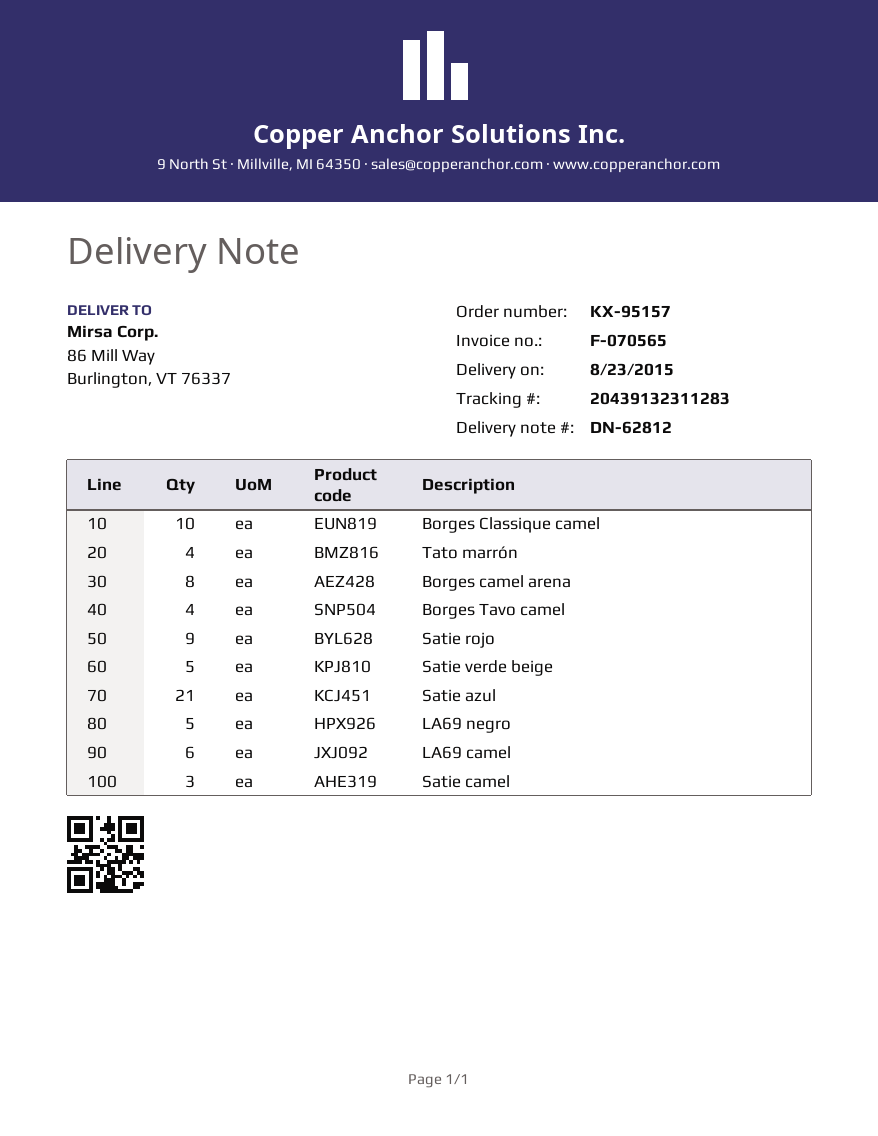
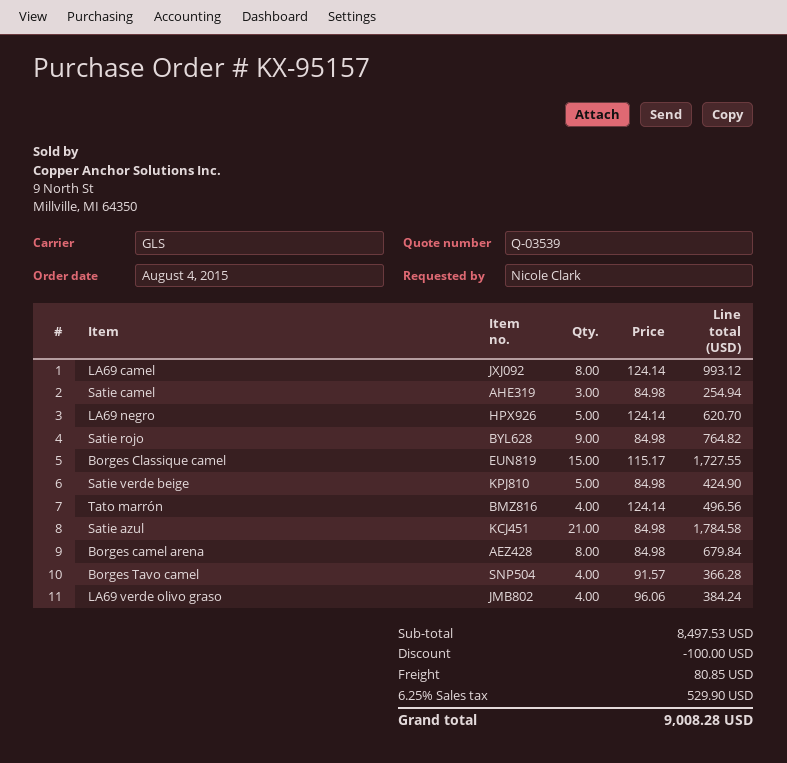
Borges Classique camel: 10 -> 15
LA69 camel: 6 -> 8
LA69 verde olivo graso: none -> 4

